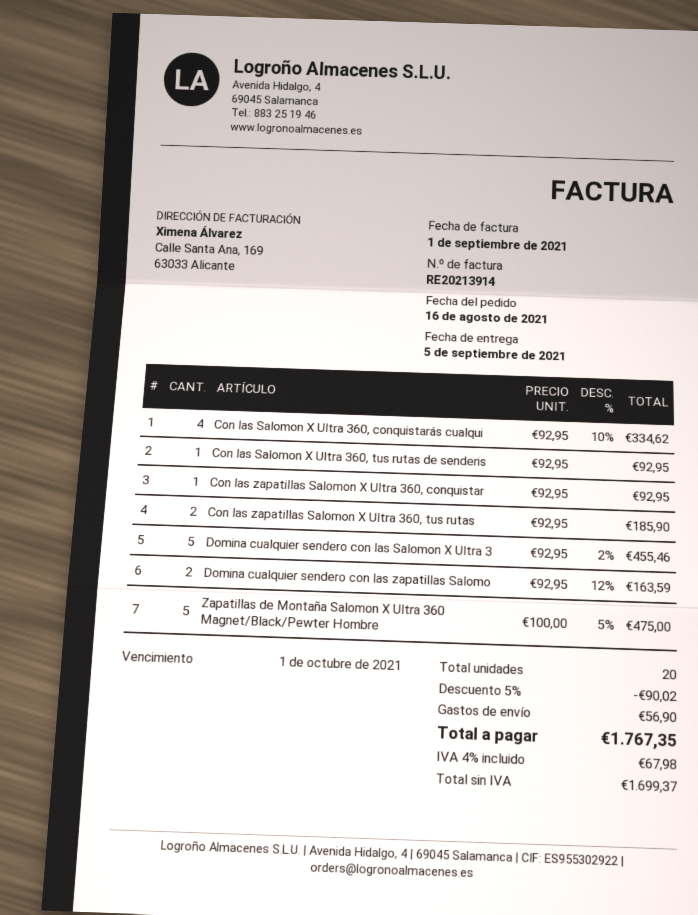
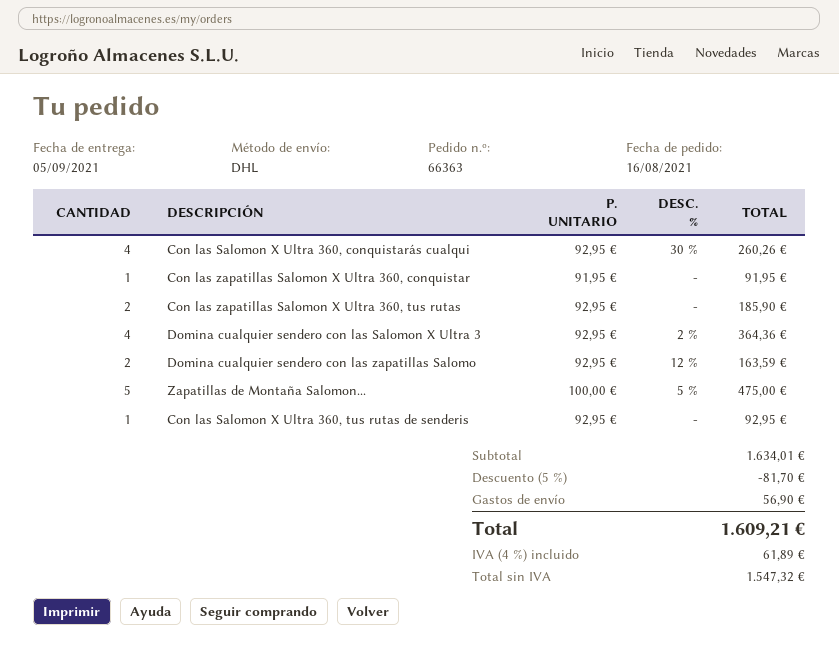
Con las Salomon X Ultra 360, conquistarás cualqui: 4 x 92.95 - 10% = 334.62 -> 4 x 92.95 - 30% = 260.26
Con las zapatillas Salomon X Ultra 360, conquistar: 1 x 92.95 = 92.95 -> 1 x 91.95 = 91.95
Domina cualquier sendero con las Salomon X Ultra 3: 5 x 92.95 - 2% = 455.46 -> 4 x 92.95 - 2% = 364.36
discount: 5% = 90.02 -> 5% = 81.70
net: 1699.37 -> 1547.32
tax: 4% = 67.98 -> 4% = 61.89
total: 1767.35 -> 1609.21

